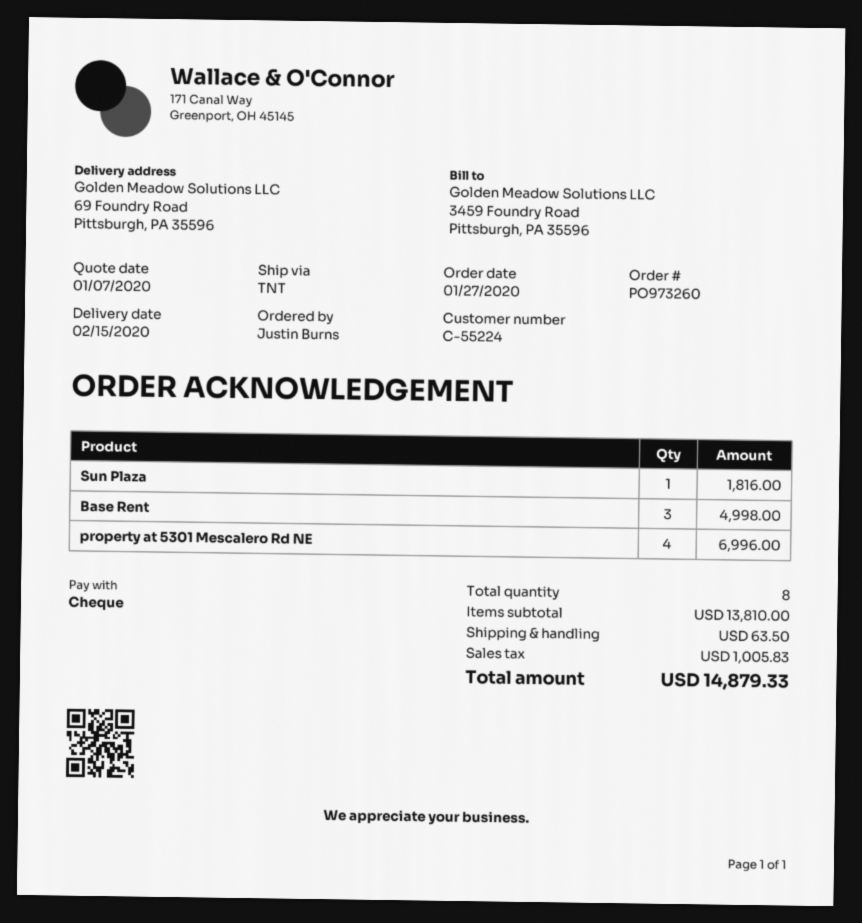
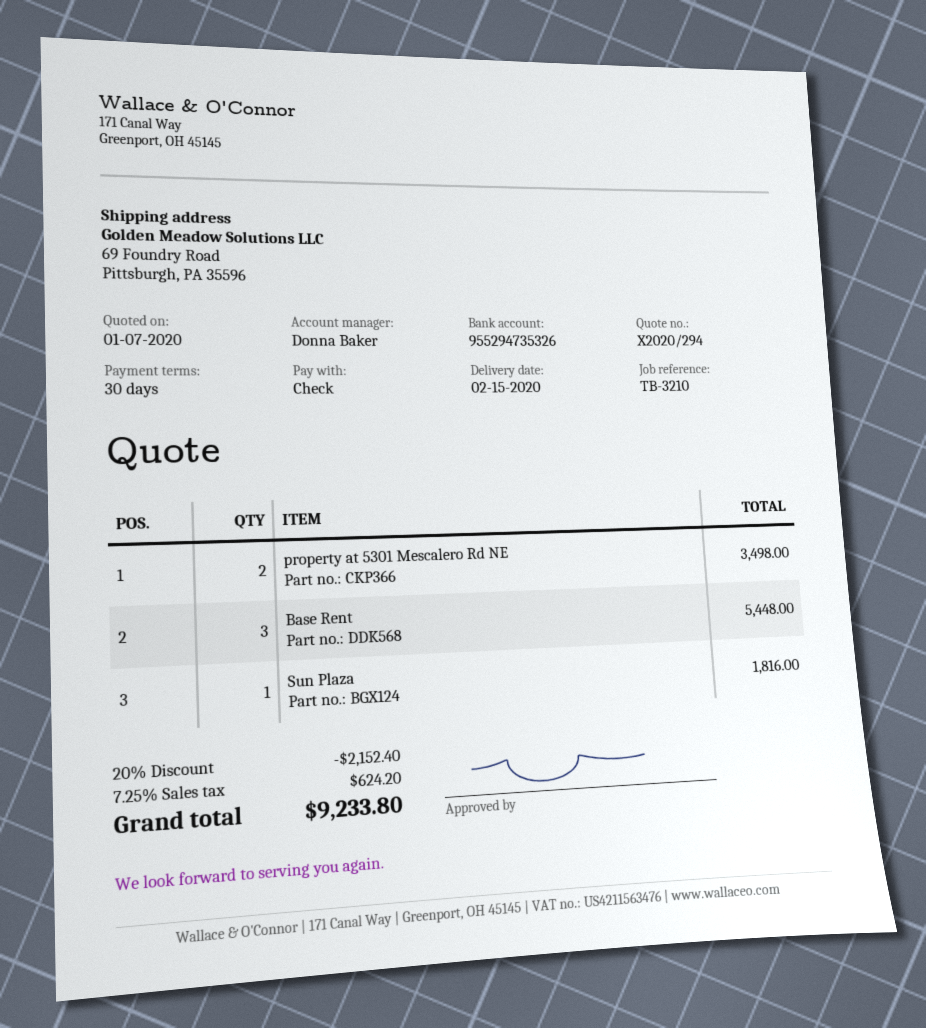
Base Rent: 3 for 4998.00 -> 3 for 5448.00
property at 5301 Mescalero Rd NE: 4 for 6996.00 -> 2 for 3498.00
discount: none -> 20% = 2152.40
shipping: 63.50 -> none
tax: 1005.83 -> 624.20
total: 14879.33 -> 9233.80

